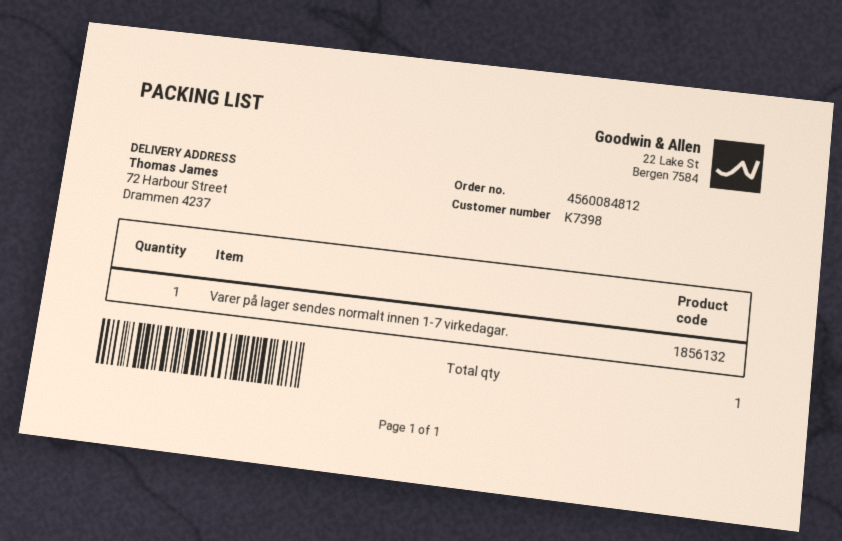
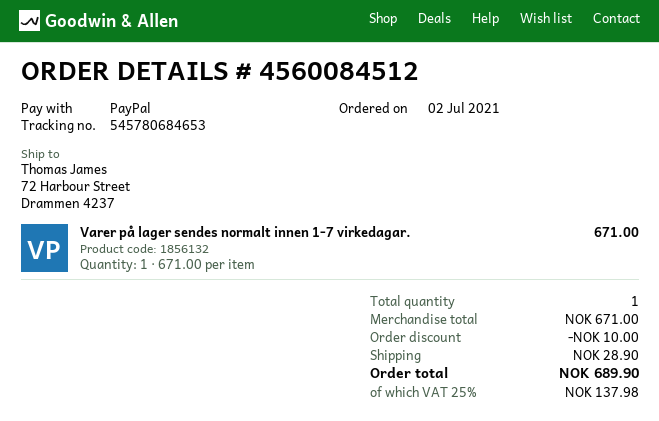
order number: 4560084812 -> 4560084512

